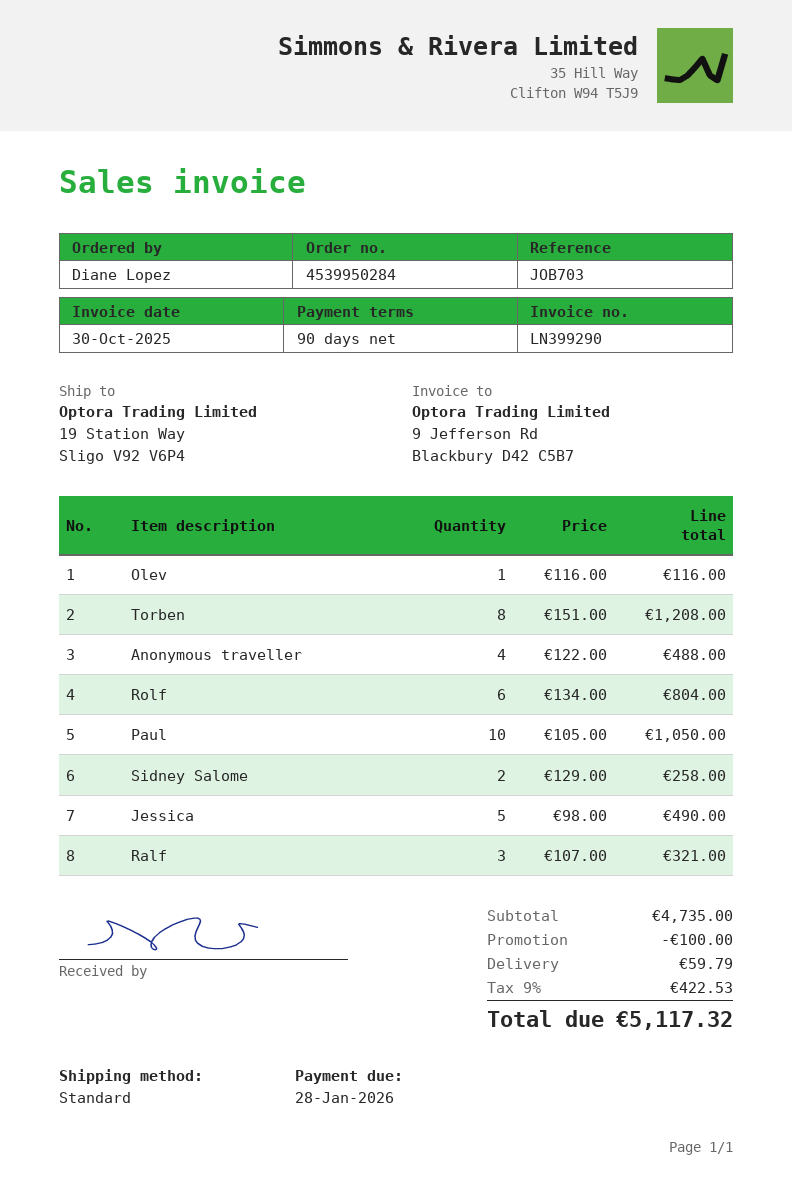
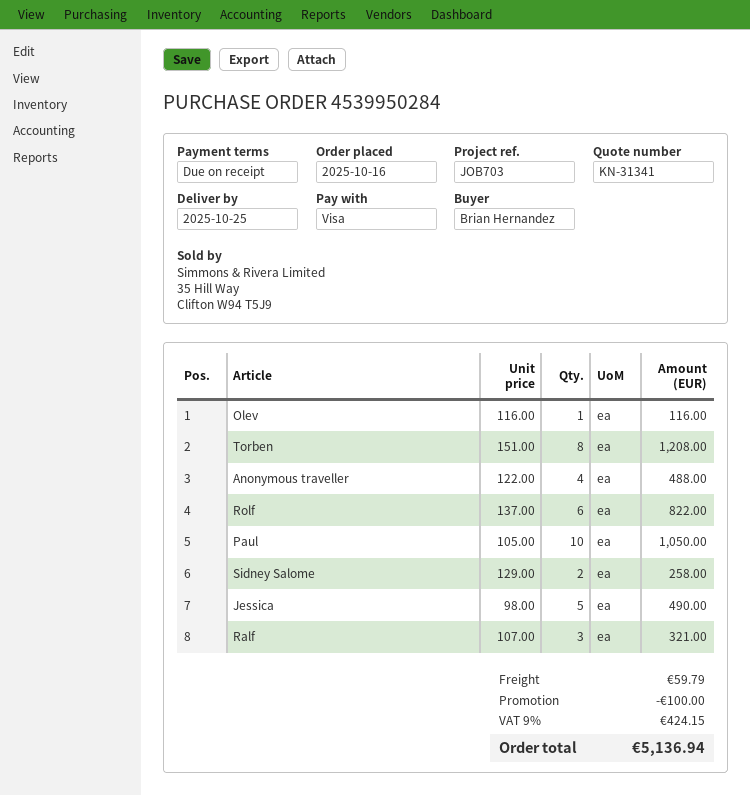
payment terms: 90 days -> on receipt
ordered by: Diane Lopez -> Brian Hernandez
Rolf: 6 x 134.00 = 804.00 -> 6 x 137.00 = 822.00
tax: 9% = 422.53 -> 9% = 424.15
total: 5117.32 -> 5136.94

